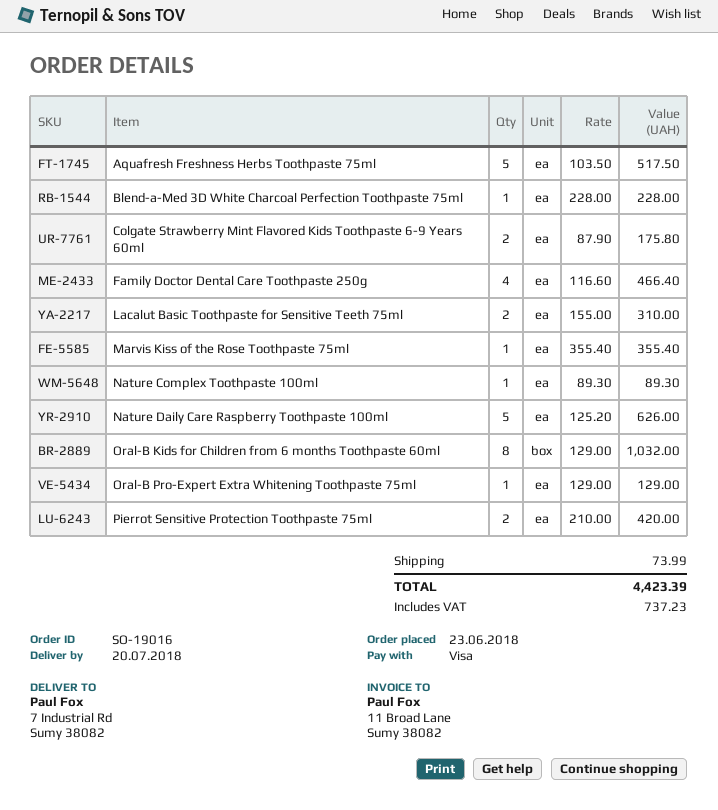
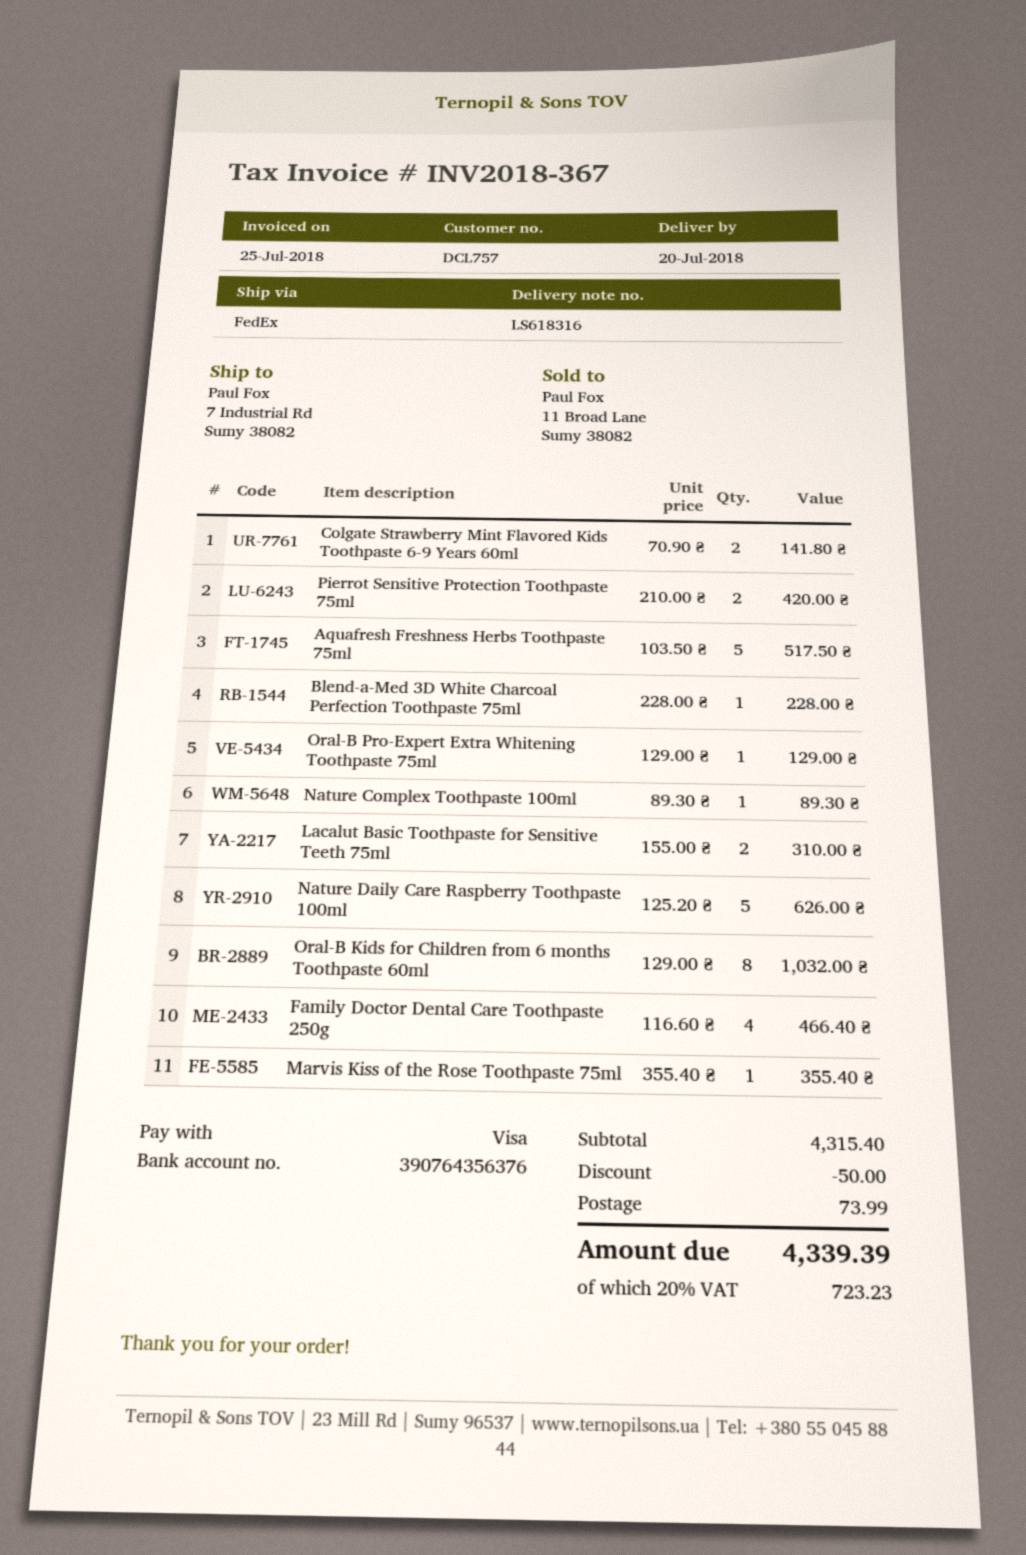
Colgate Strawberry Mint Flavored Kids Toothpaste 6-9 Years 60ml: 2 x 87.90 = 175.80 -> 2 x 70.90 = 141.80
discount: none -> 50.00
tax: 737.23 -> 723.23
total: 4423.39 -> 4339.39

